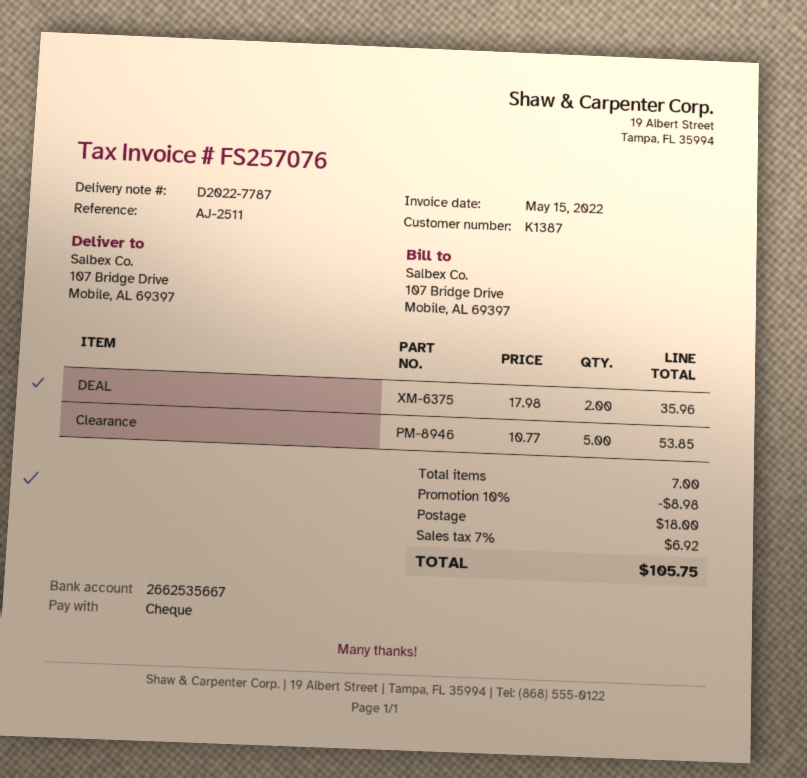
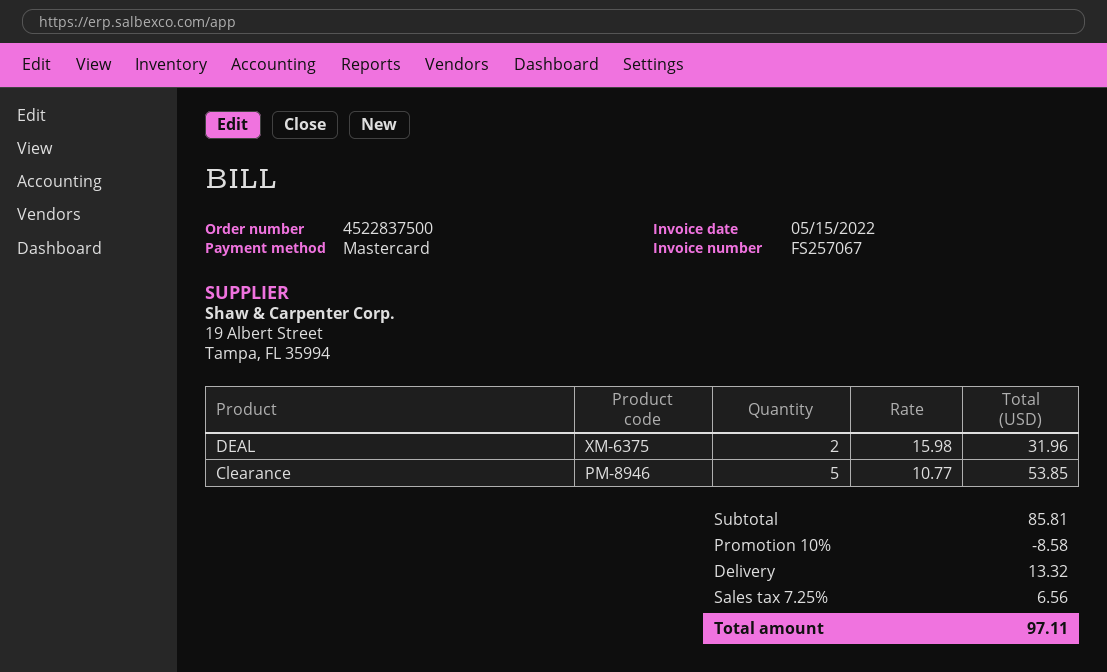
invoice number: FS257076 -> FS257067
payment method: cheque -> Mastercard
DEAL: 2 x 17.98 = 35.96 -> 2 x 15.98 = 31.96
discount: 10% = 8.98 -> 10% = 8.58
shipping: 18.00 -> 13.32
tax: 7% = 6.92 -> 7.25% = 6.56
total: 105.75 -> 97.11

